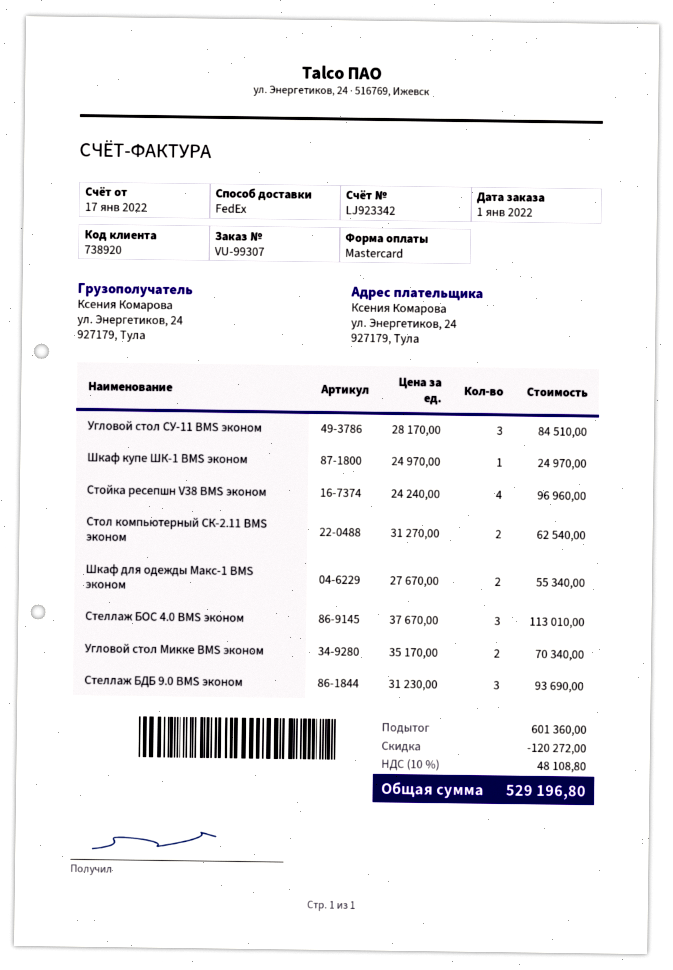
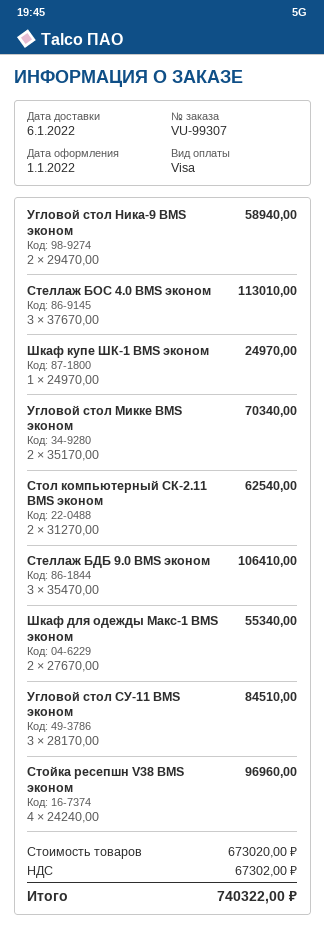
payment method: Mastercard -> Visa
Стеллаж БДБ 9.0 BMS эконом: 3 x 31230.00 = 93690.00 -> 3 x 35470.00 = 106410.00
Угловой стол Ника-9 BMS эконом: none -> 2 x 29470.00 = 58940.00
subtotal: 601360.00 -> 673020.00
discount: 120272.00 -> none
tax: 48108.80 -> 67302.00
total: 529196.80 -> 740322.00

